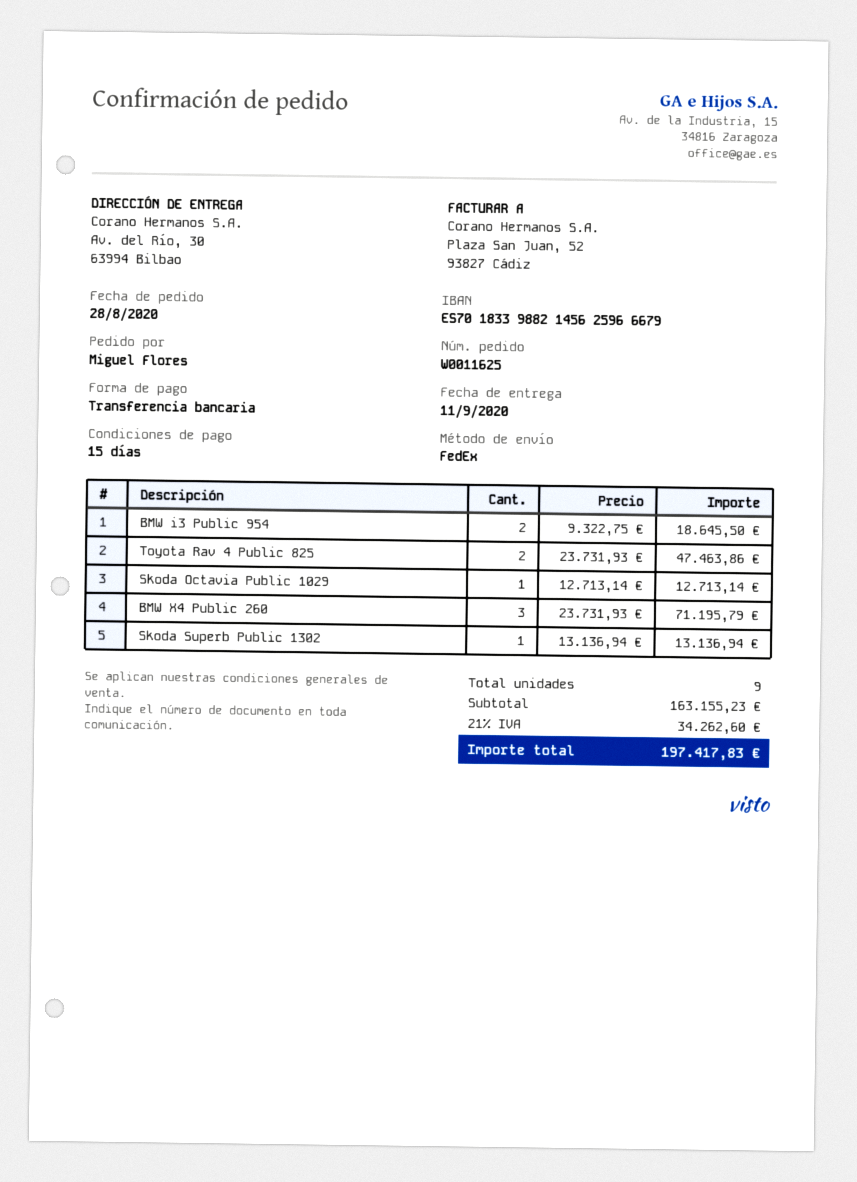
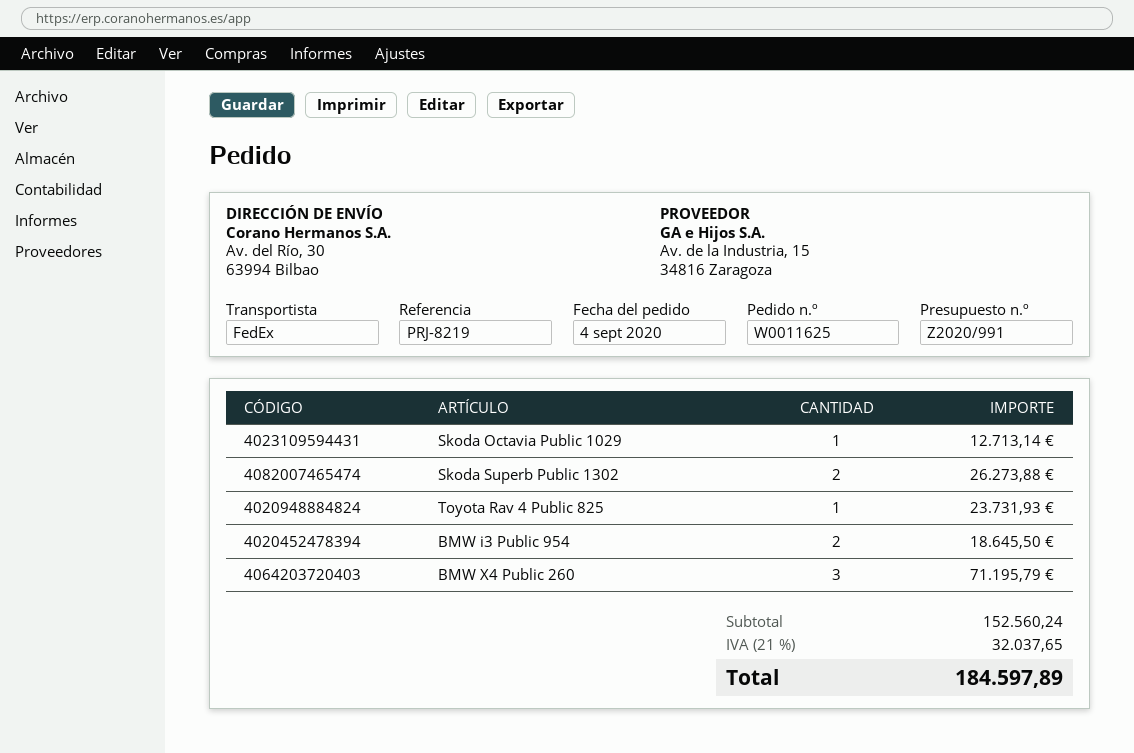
order date: 2020-08-28 -> 2020-09-04
Toyota Rav 4 Public 825: 2 for 47463.86 -> 1 for 23731.93
Skoda Superb Public 1302: 1 for 13136.94 -> 2 for 26273.88
subtotal: 163155.23 -> 152560.24
tax: 21% = 34262.60 -> 21% = 32037.65
total: 197417.83 -> 184597.89

